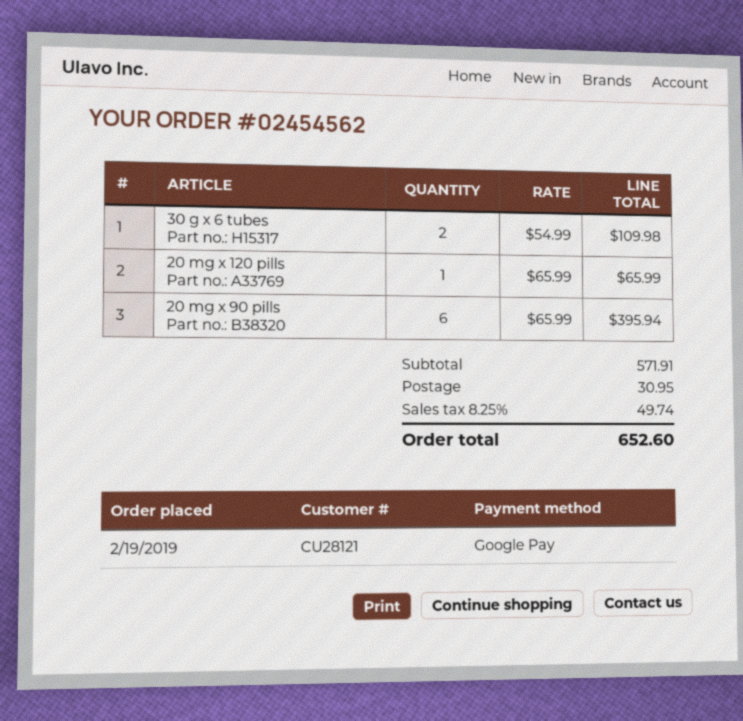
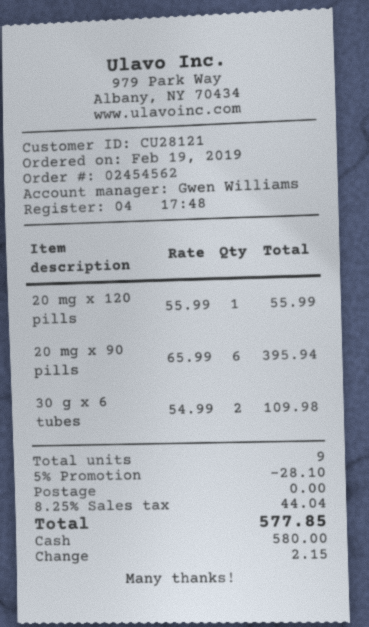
payment method: Google Pay -> cash
20 mg x 120 pills: 1 x 65.99 = 65.99 -> 1 x 55.99 = 55.99
discount: none -> 5% = 28.10
shipping: 30.95 -> 0.00
tax: 8.25% = 49.74 -> 8.25% = 44.04
total: 652.60 -> 577.85

